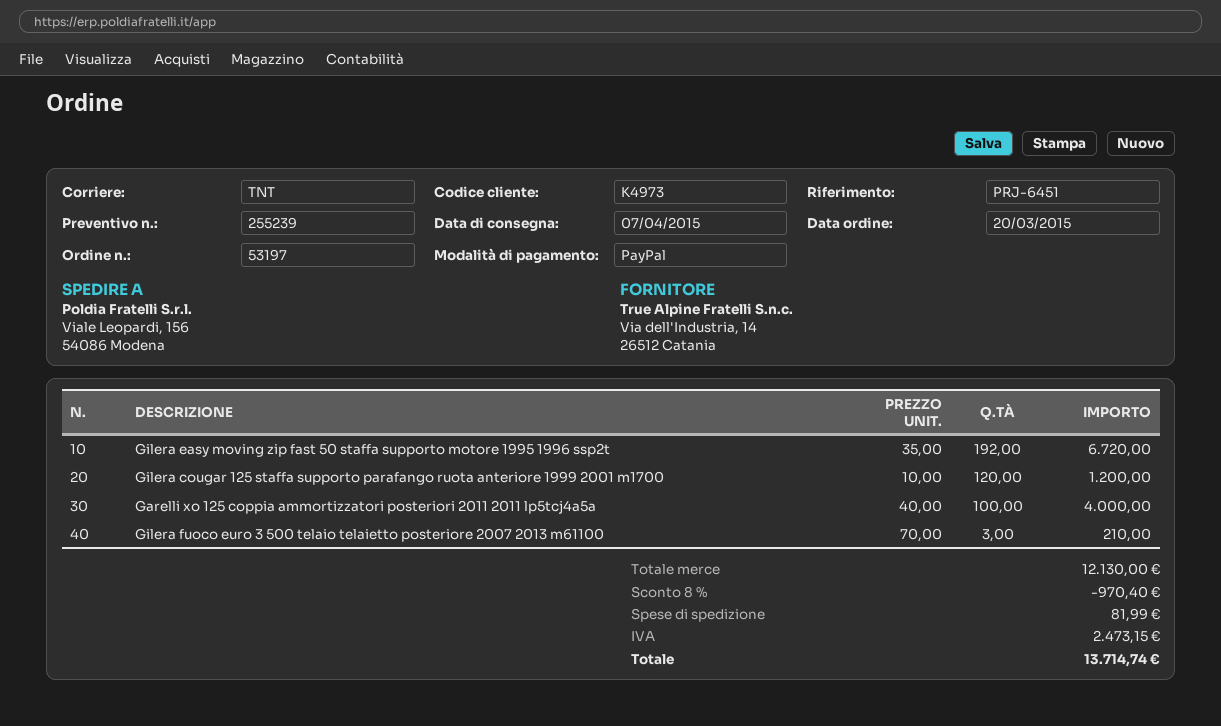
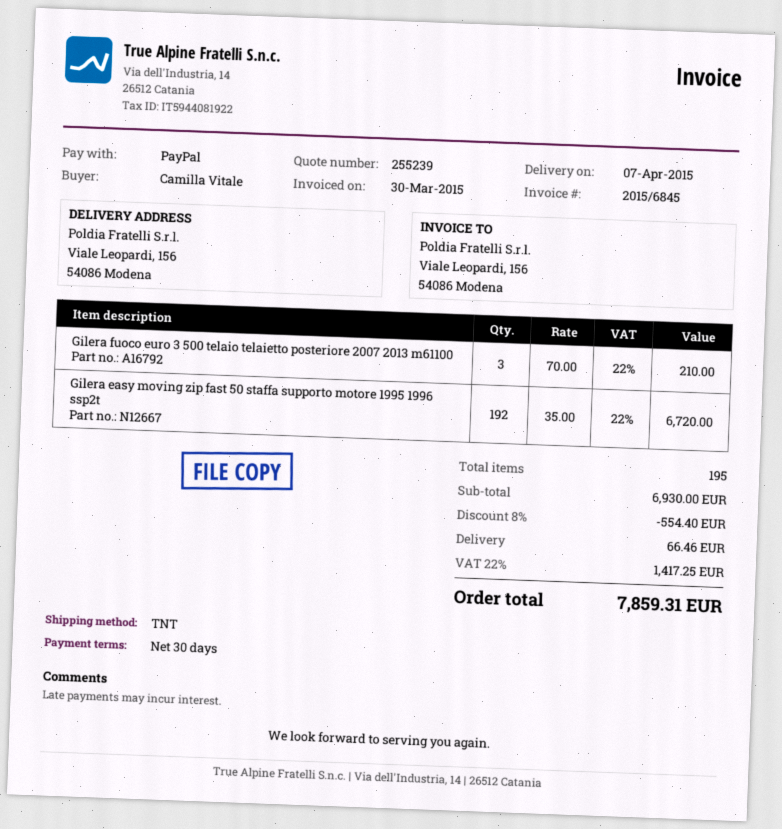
Gilera cougar 125 staffa supporto parafango ruota anteriore 1999 2001 m1700: 120 x 10.00 = 1200.00 -> none
Garelli xo 125 coppia ammortizzatori posteriori 2011 2011 lp5tcj4a5a: 100 x 40.00 = 4000.00 -> none
subtotal: 12130.00 -> 6930.00
discount: 8% = 970.40 -> 8% = 554.40
shipping: 81.99 -> 66.46
tax: 2473.15 -> 1417.25
total: 13714.74 -> 7859.31

